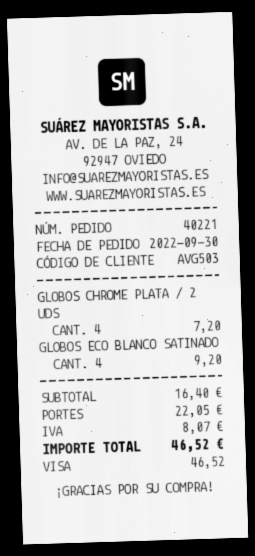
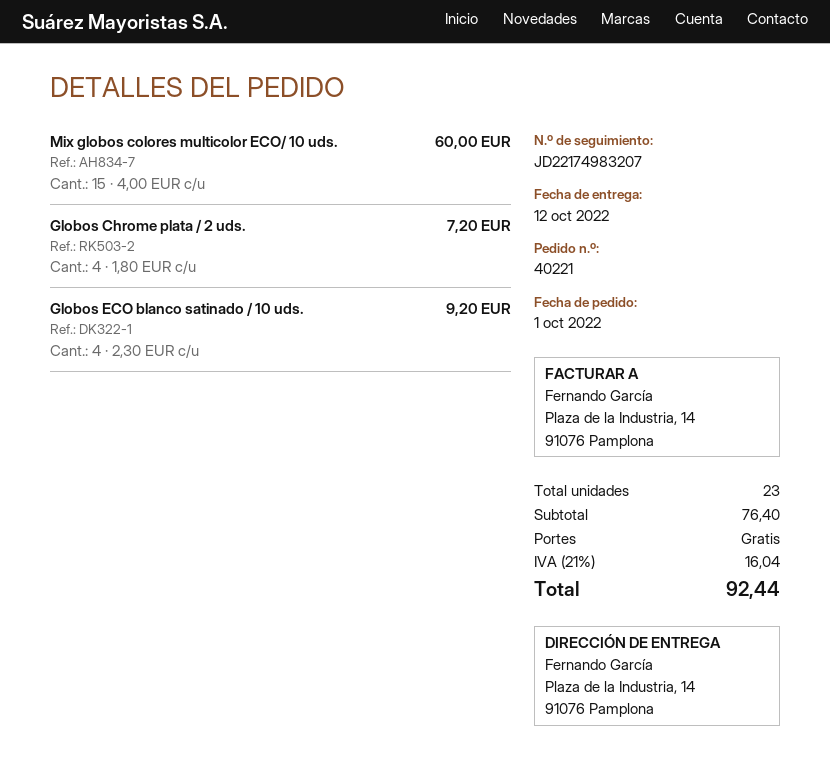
order date: 2022-09-30 -> 2022-10-01
Mix globos colores multicolor ECO/ 10 uds.: none -> 15 for 60.00
subtotal: 16.40 -> 76.40
shipping: 22.05 -> 0.00
tax: 8.07 -> 16.04
total: 46.52 -> 92.44

